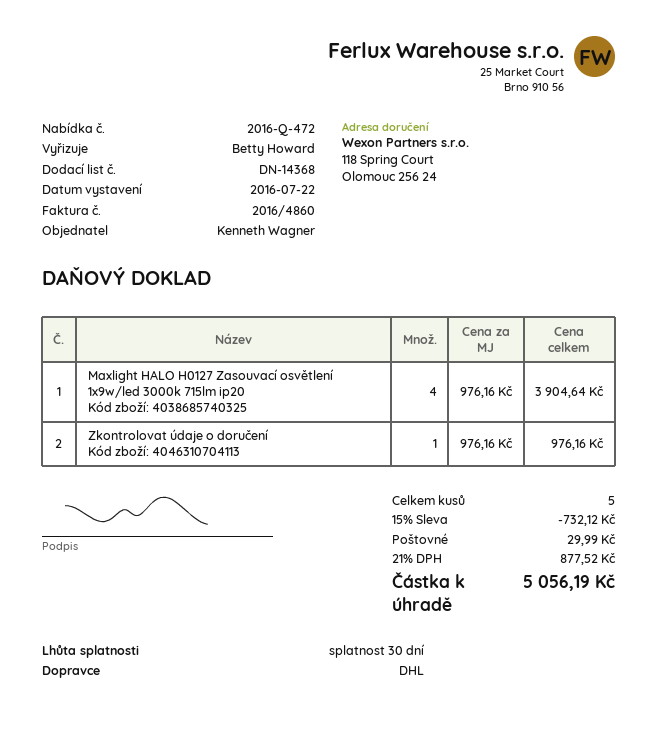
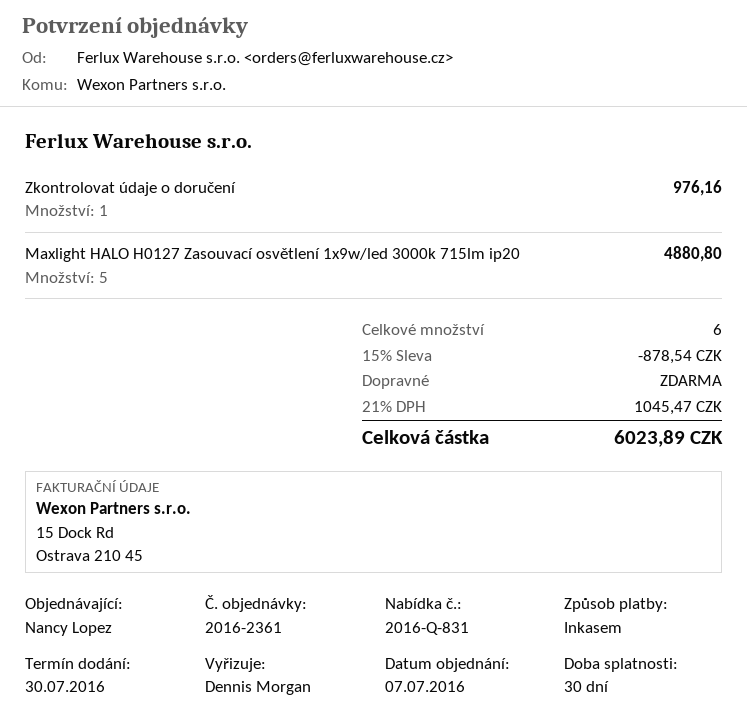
quote number: 2016-Q-472 -> 2016-Q-831
ordered by: Kenneth Wagner -> Nancy Lopez
sales rep: Betty Howard -> Dennis Morgan
Maxlight HALO H0127 Zasouvací osvětlení 1x9w/led 3000k 715lm ip20: 4 for 3904.64 -> 5 for 4880.80
total quantity: 5 -> 6
discount: 15% = 732.12 -> 15% = 878.54
shipping: 29.99 -> 0.00
tax: 21% = 877.52 -> 21% = 1045.47
total: 5056.19 -> 6023.89

